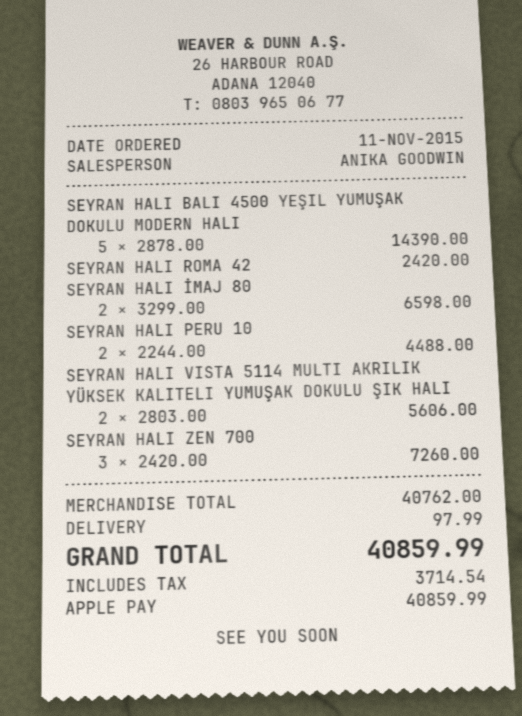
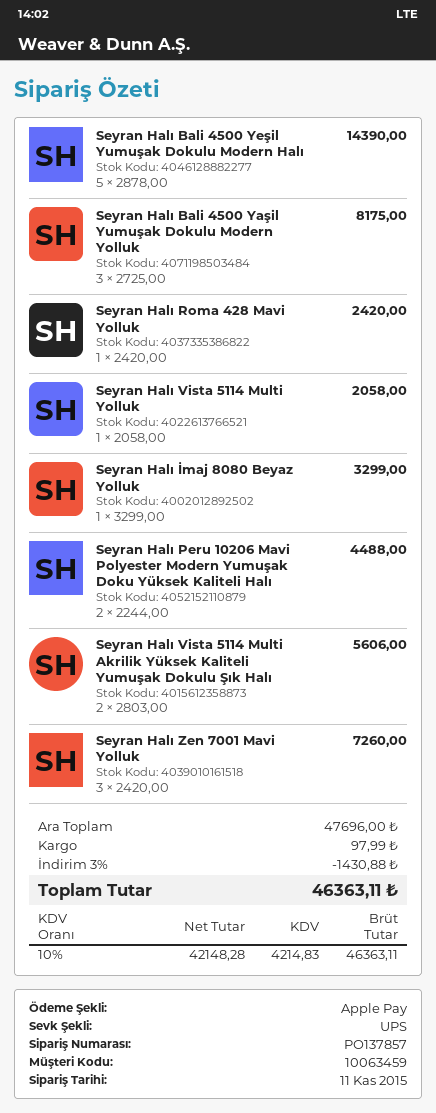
SEYRAN HALI İMAJ 80: 2 x 3299.00 = 6598.00 -> 1 x 3299.00 = 3299.00
Seyran Halı Bali 4500 Yaşil Yumuşak Dokulu Modern Yolluk: none -> 3 x 2725.00 = 8175.00
Seyran Halı Vista 5114 Multi Yolluk: none -> 1 x 2058.00 = 2058.00
subtotal: 40762.00 -> 47696.00
discount: none -> 3% = 1430.88
tax: 3714.54 -> 4214.83
total: 40859.99 -> 46363.11

